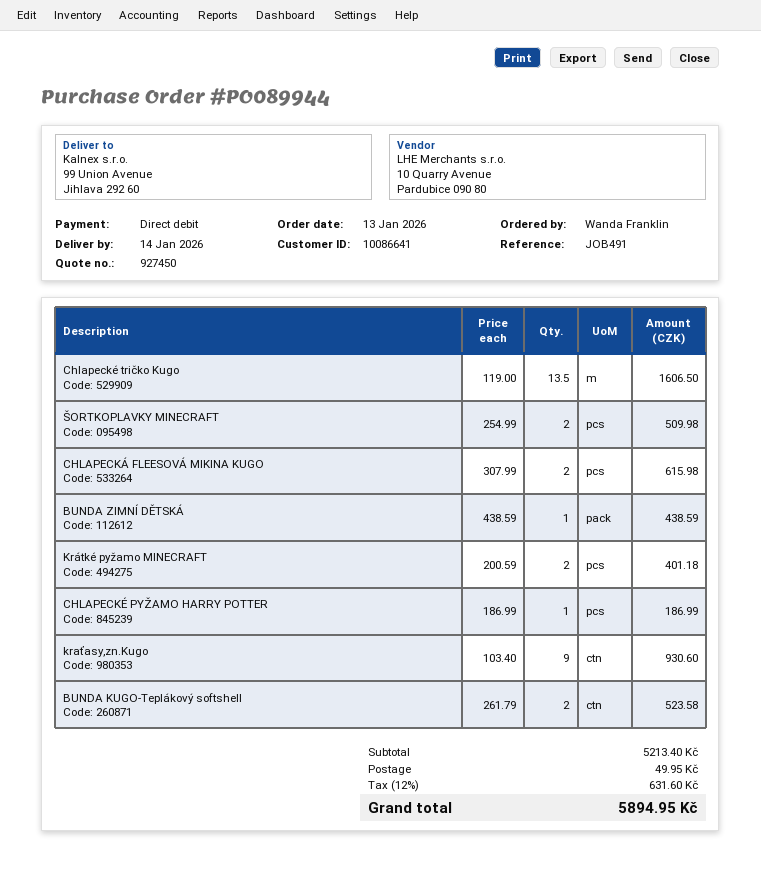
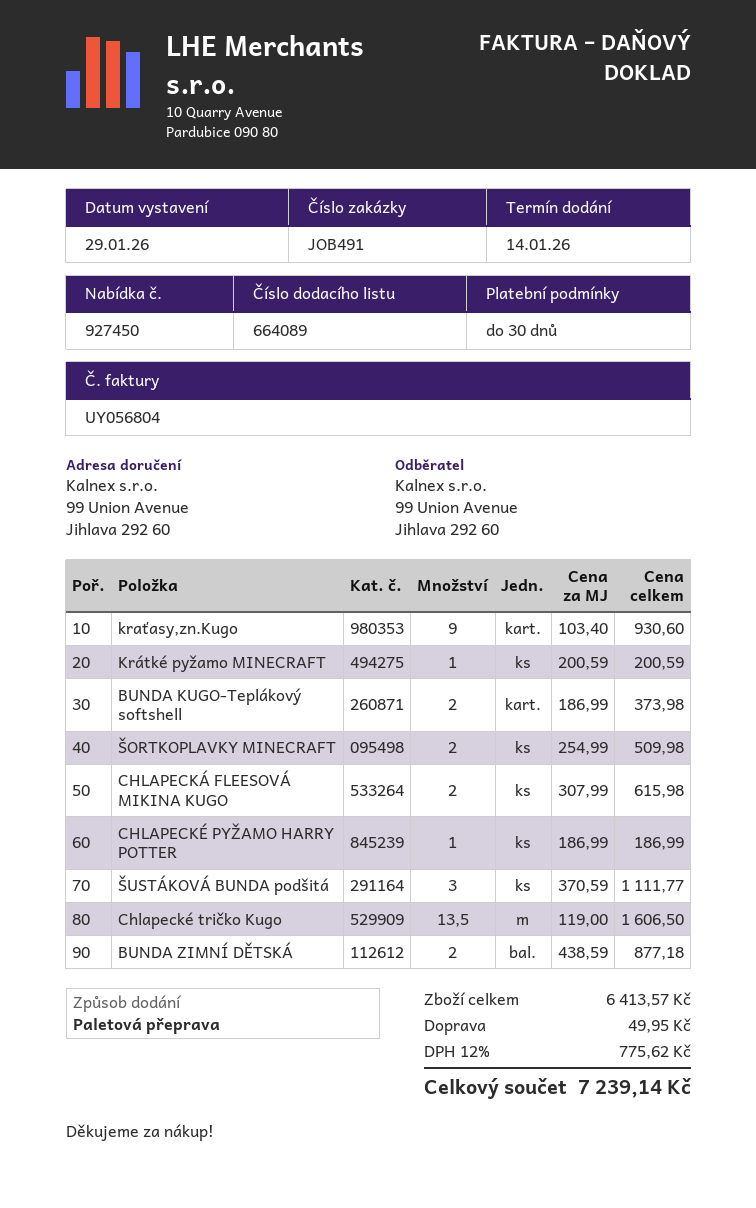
BUNDA ZIMNÍ DĚTSKÁ: 1 x 438.59 = 438.59 -> 2 x 438.59 = 877.18
Krátké pyžamo MINECRAFT: 2 x 200.59 = 401.18 -> 1 x 200.59 = 200.59
BUNDA KUGO-Teplákový softshell: 2 x 261.79 = 523.58 -> 2 x 186.99 = 373.98
ŠUSTÁKOVÁ BUNDA podšitá: none -> 3 x 370.59 = 1111.77
subtotal: 5213.40 -> 6413.57
tax: 12% = 631.60 -> 12% = 775.62
total: 5894.95 -> 7239.14

